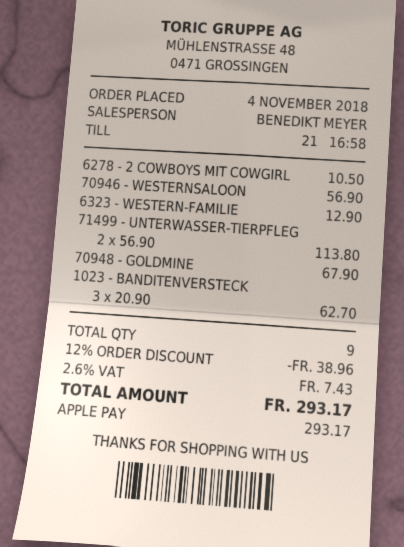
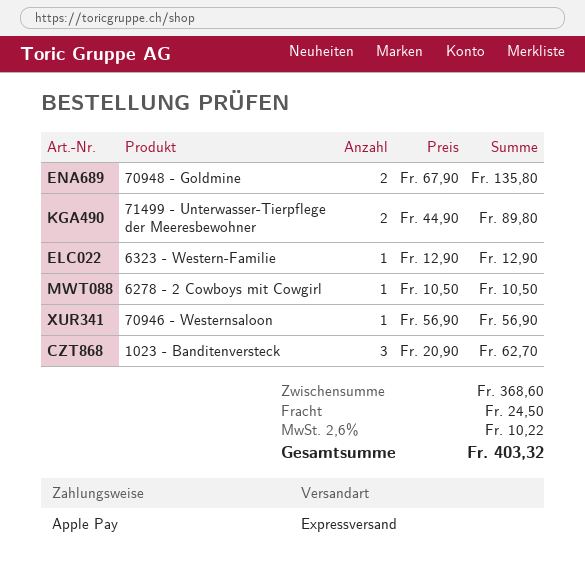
71499 - UNTERWASSER-TIERPFLEG: 2 x 56.90 = 113.80 -> 2 x 44.90 = 89.80
70948 - GOLDMINE: 1 x 67.90 = 67.90 -> 2 x 67.90 = 135.80
discount: 12% = 38.96 -> none
shipping: none -> 24.50
tax: 2.6% = 7.43 -> 2.6% = 10.22
total: 293.17 -> 403.32

